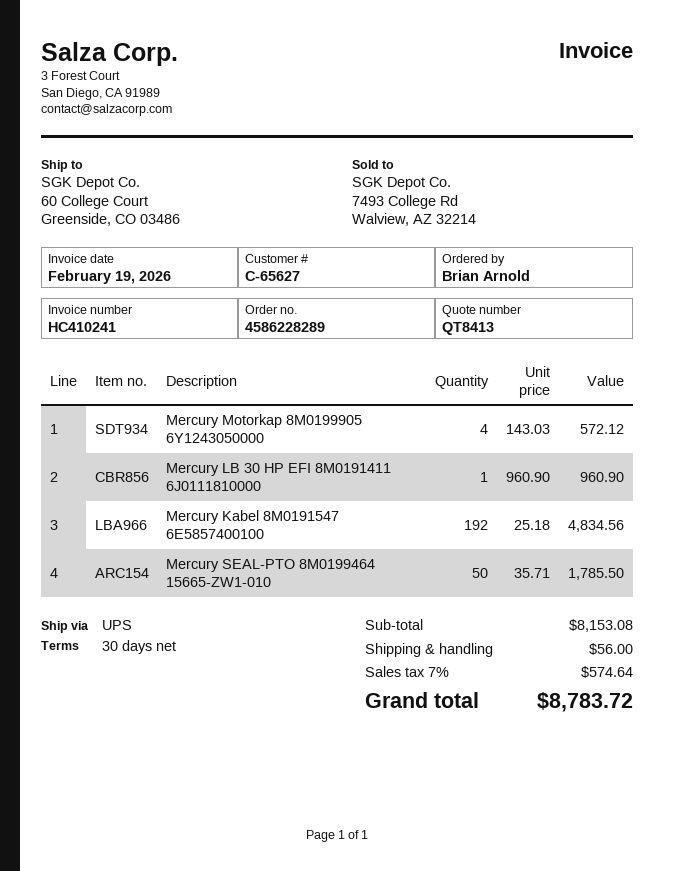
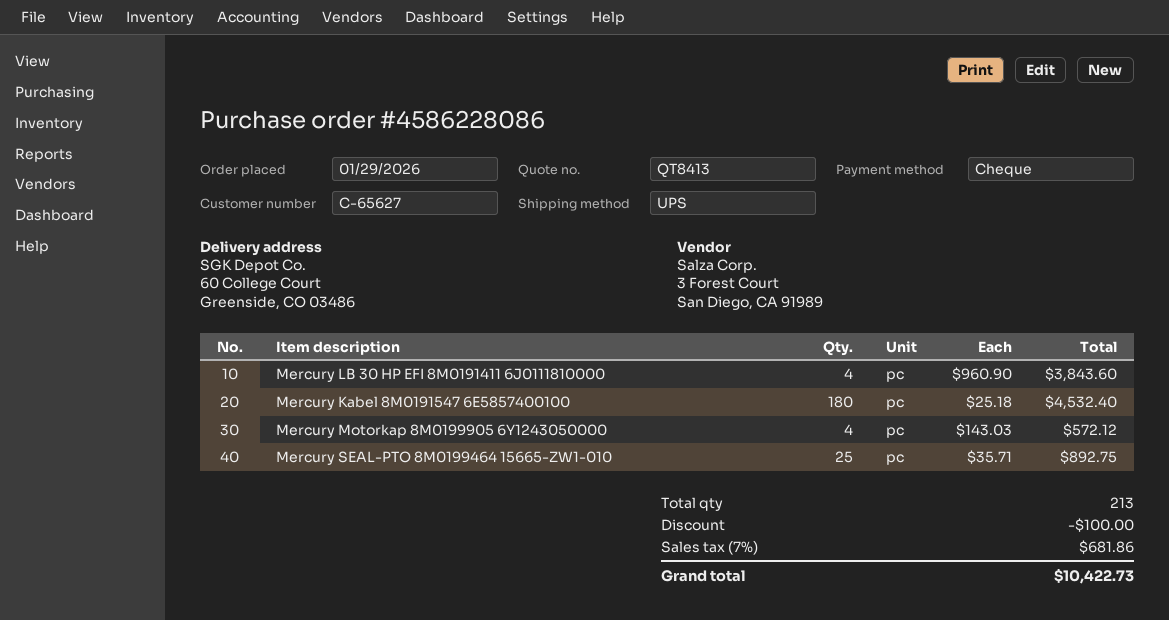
order number: 4586228289 -> 4586228086
Mercury LB 30 HP EFI 8M0191411 6J0111810000: 1 x 960.90 = 960.90 -> 4 x 960.90 = 3843.60
Mercury Kabel 8M0191547 6E5857400100: 192 x 25.18 = 4834.56 -> 180 x 25.18 = 4532.40
Mercury SEAL-PTO 8M0199464 15665-ZW1-010: 50 x 35.71 = 1785.50 -> 25 x 35.71 = 892.75
discount: none -> 100.00
shipping: 56.00 -> none
tax: 7% = 574.64 -> 7% = 681.86
total: 8783.72 -> 10422.73

